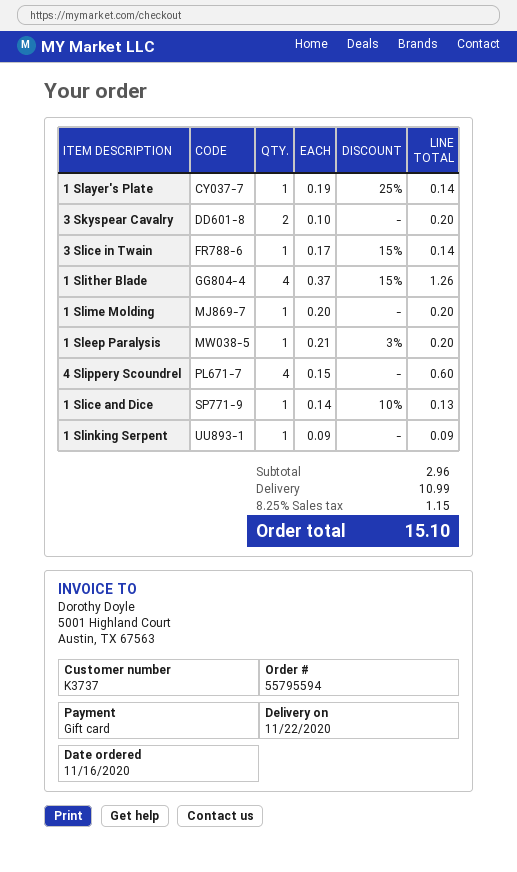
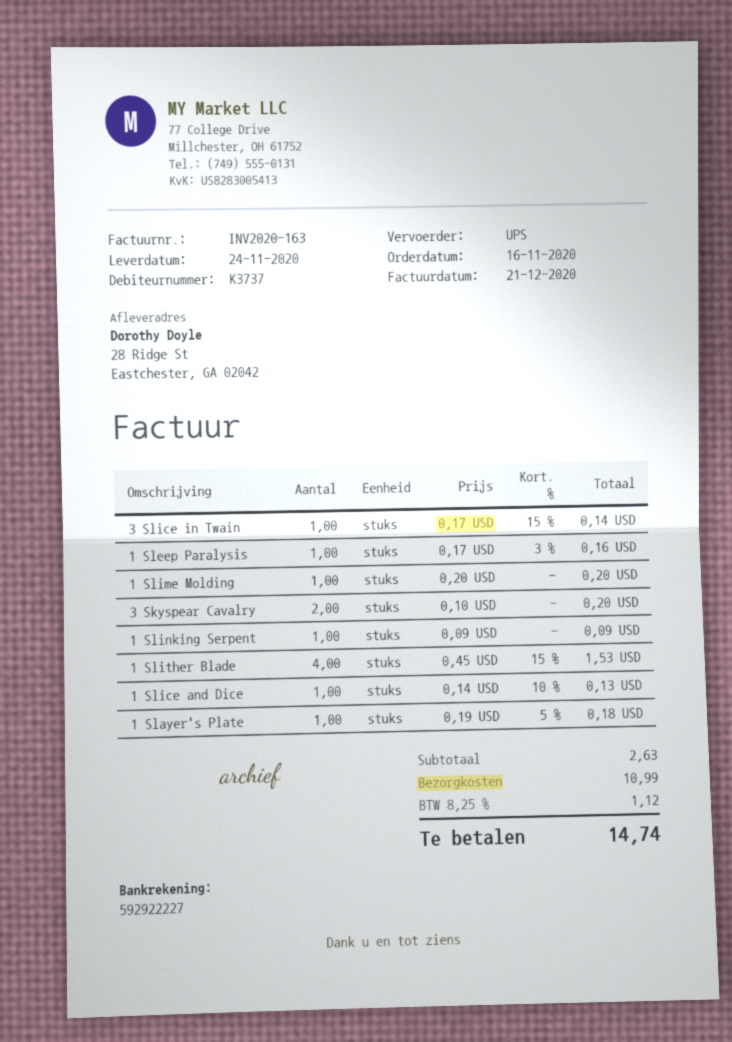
delivery date: 2020-11-22 -> 2020-11-24
1 Slayer's Plate: 1 x 0.19 - 25% = 0.14 -> 1 x 0.19 - 5% = 0.18
1 Slither Blade: 4 x 0.37 - 15% = 1.26 -> 4 x 0.45 - 15% = 1.53
1 Sleep Paralysis: 1 x 0.21 - 3% = 0.20 -> 1 x 0.17 - 3% = 0.16
4 Slippery Scoundrel: 4 x 0.15 = 0.60 -> none
subtotal: 2.96 -> 2.63
tax: 8.25% = 1.15 -> 8.25% = 1.12
total: 15.10 -> 14.74

